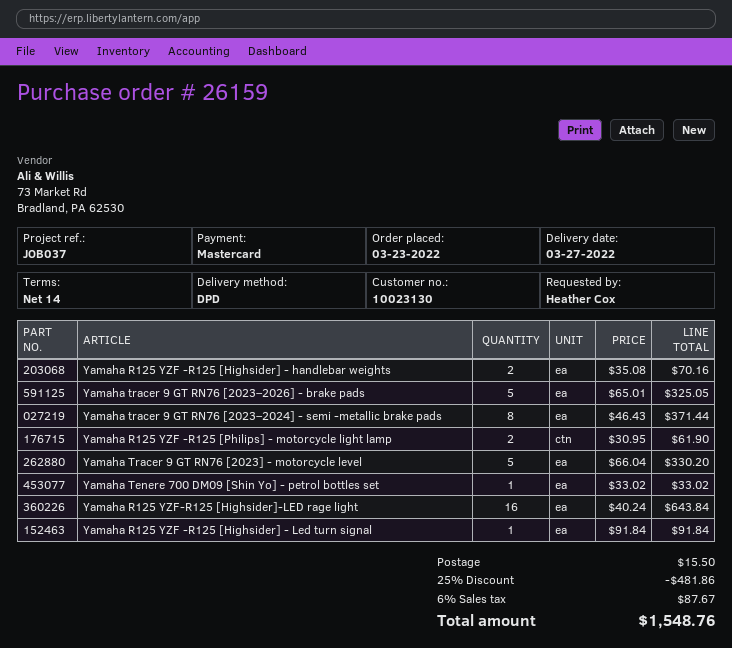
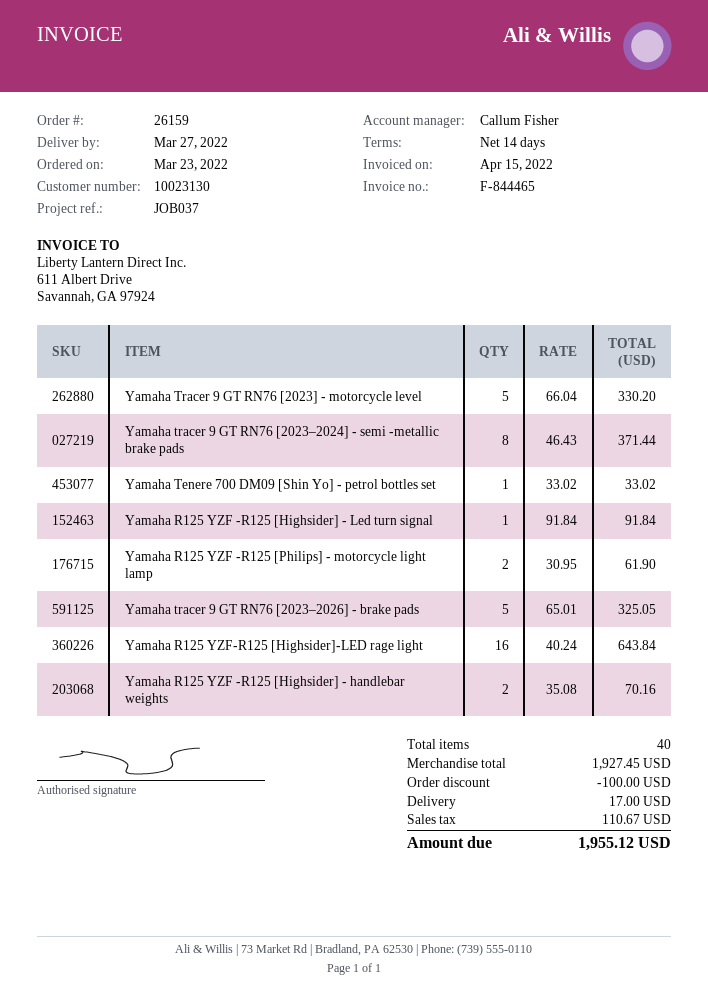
discount: 481.86 -> 100.00
shipping: 15.50 -> 17.00
tax: 87.67 -> 110.67
total: 1548.76 -> 1955.12

